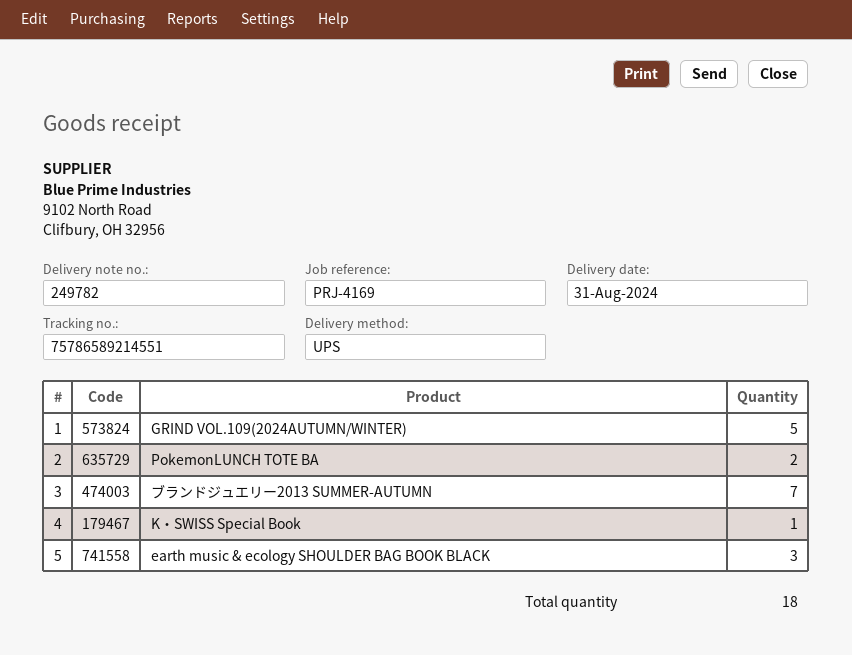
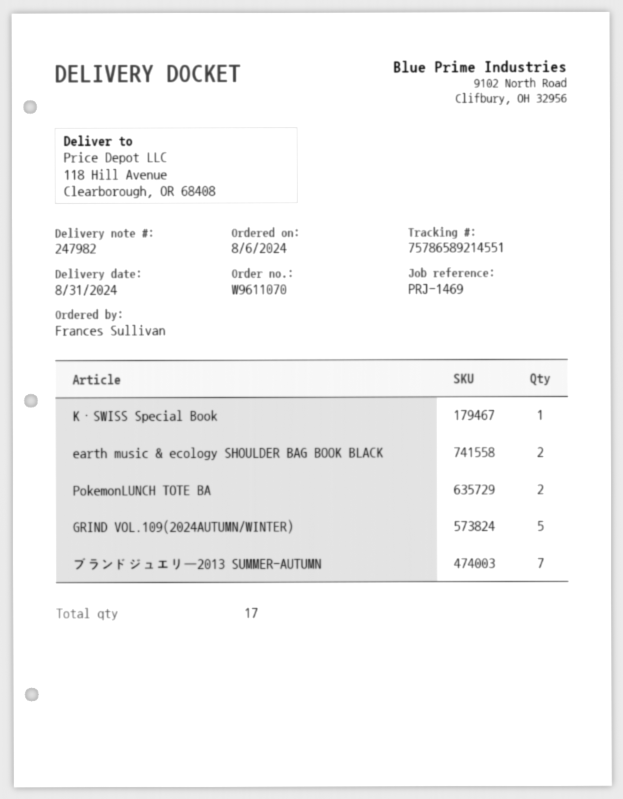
delivery note number: 249782 -> 247982
reference: PRJ-4169 -> PRJ-1469
earth music & ecology SHOULDER BAG BOOK BLACK: 3 -> 2
total quantity: 18 -> 17

